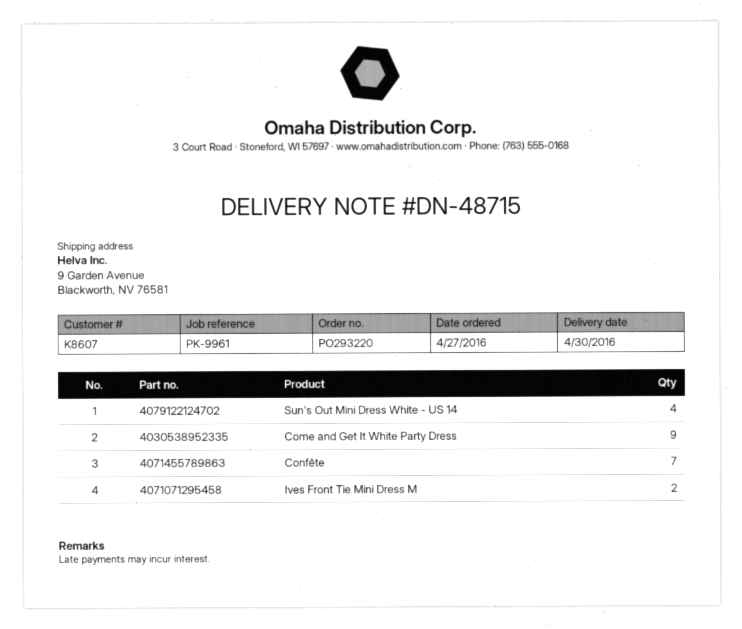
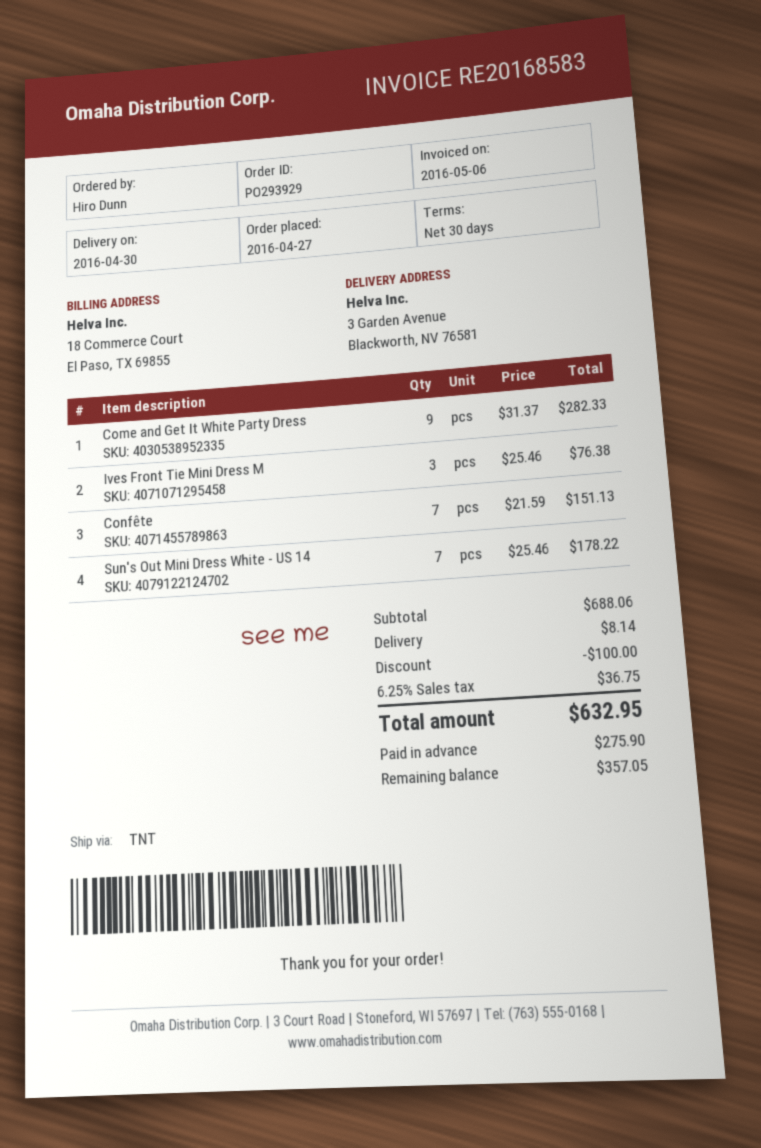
order number: PO293220 -> PO293929
ship to: 9 Garden Avenue, Blackworth, NV 76581 -> 3 Garden Avenue, Blackworth, NV 76581
Sun's Out Mini Dress White - US 14: 4 -> 7
Ives Front Tie Mini Dress M: 2 -> 3

